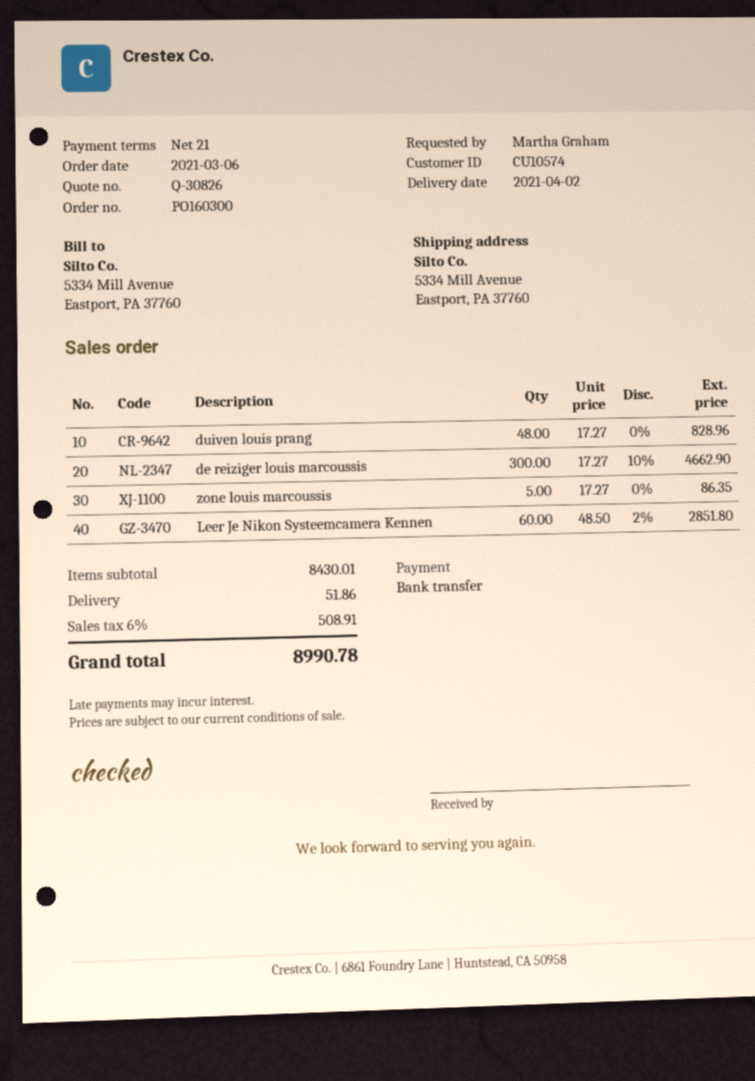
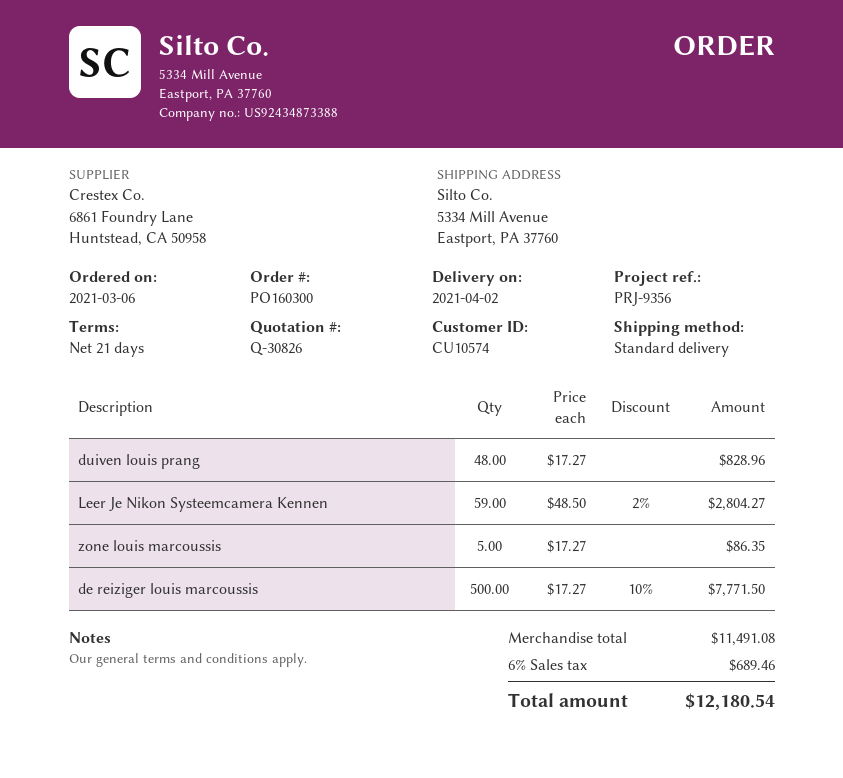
de reiziger louis marcoussis: 300 x 17.27 - 10% = 4662.90 -> 500 x 17.27 - 10% = 7771.50
Leer Je Nikon Systeemcamera Kennen: 60 x 48.50 - 2% = 2851.80 -> 59 x 48.50 - 2% = 2804.27
subtotal: 8430.01 -> 11491.08
shipping: 51.86 -> none
tax: 6% = 508.91 -> 6% = 689.46
total: 8990.78 -> 12180.54

